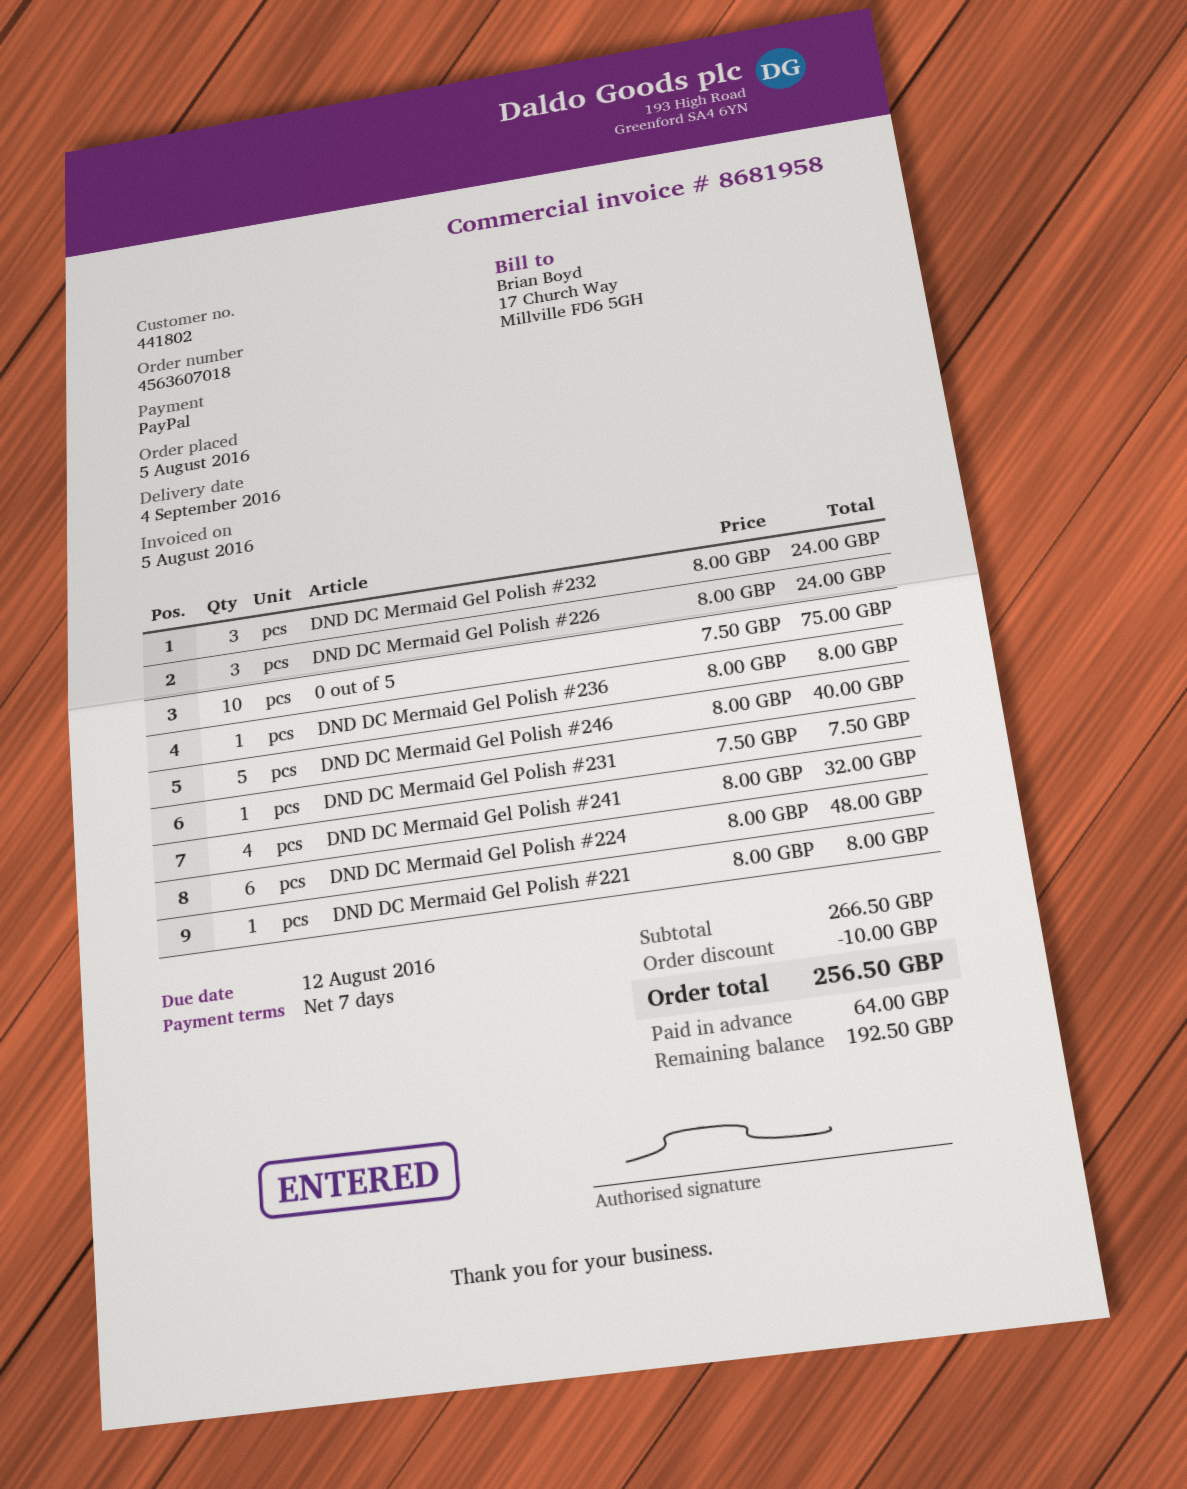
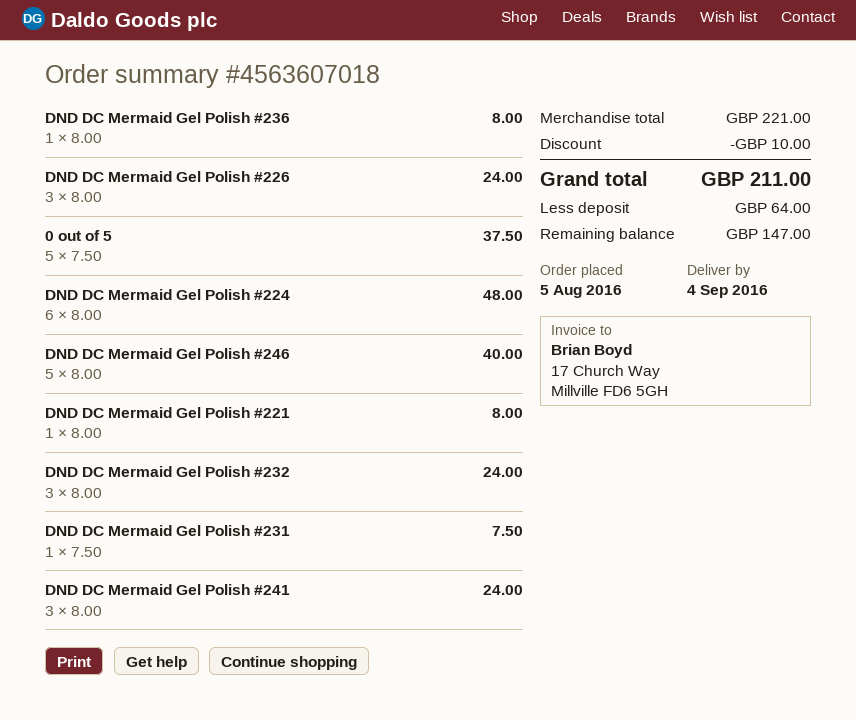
0 out of 5: 10 x 7.50 = 75.00 -> 5 x 7.50 = 37.50
DND DC Mermaid Gel Polish #241: 4 x 8.00 = 32.00 -> 3 x 8.00 = 24.00
subtotal: 266.50 -> 221.00
total: 256.50 -> 211.00
balance: 192.50 -> 147.00

